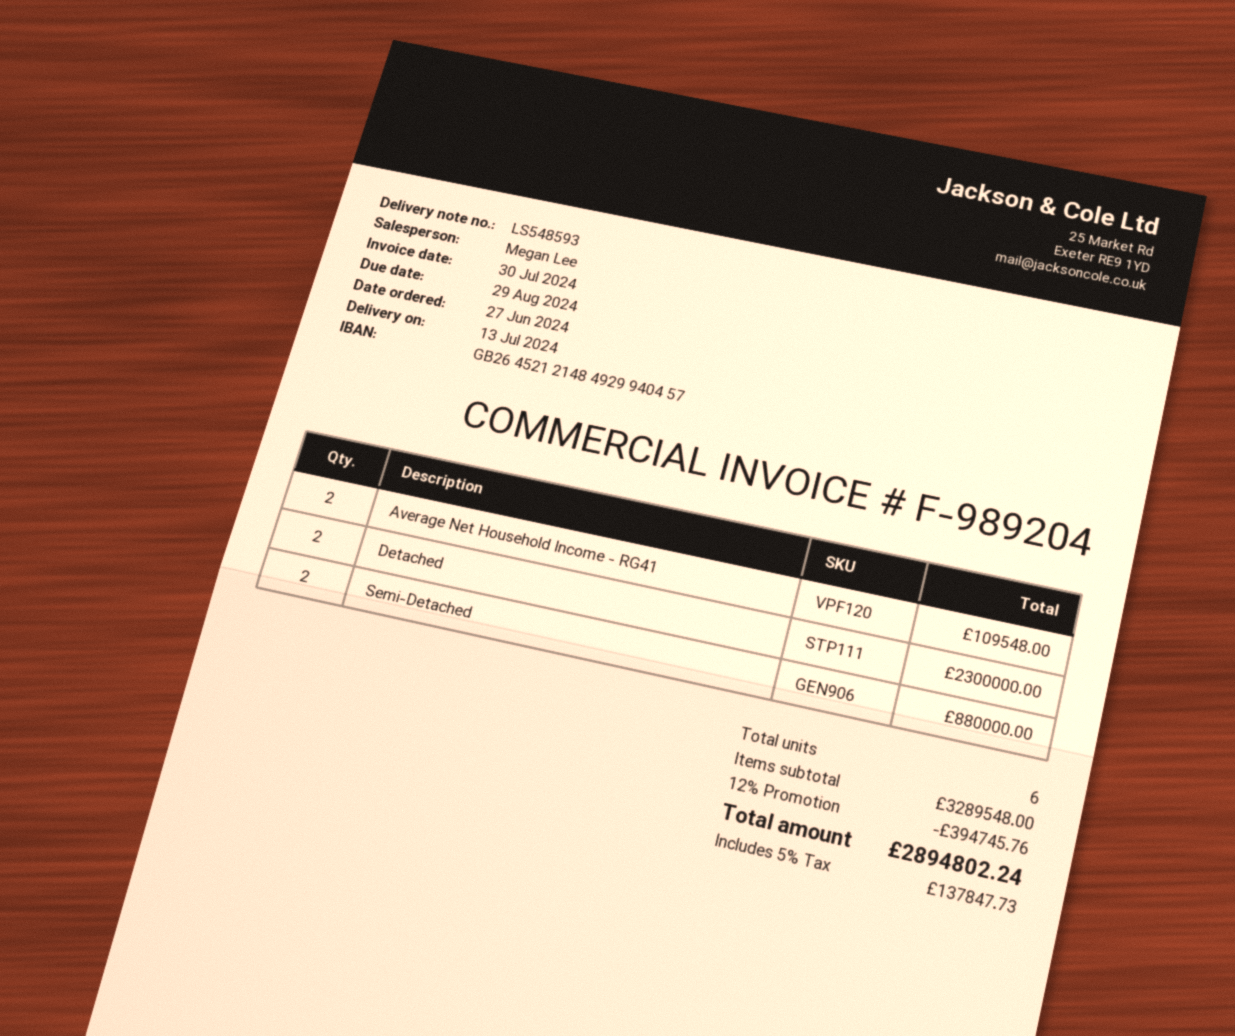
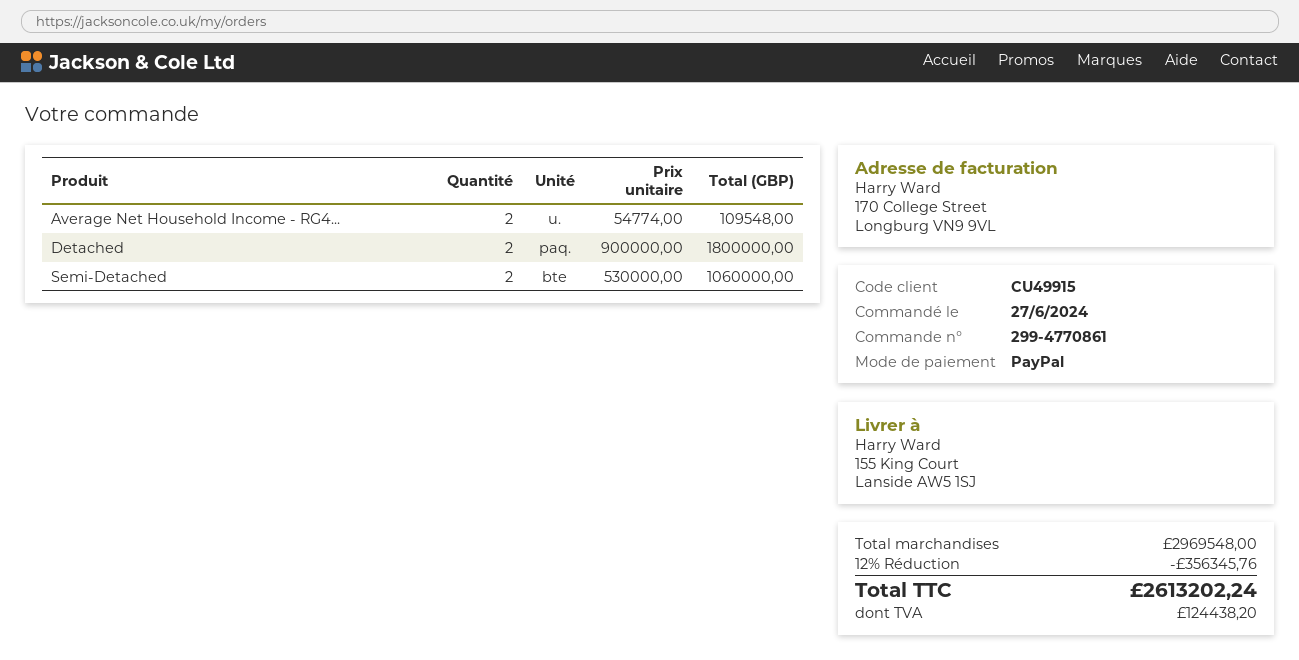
Detached: 2 for 2300000.00 -> 2 for 1800000.00
Semi-Detached: 2 for 880000.00 -> 2 for 1060000.00
subtotal: 3289548.00 -> 2969548.00
discount: 12% = 394745.76 -> 12% = 356345.76
tax: 137847.73 -> 124438.20
total: 2894802.24 -> 2613202.24

